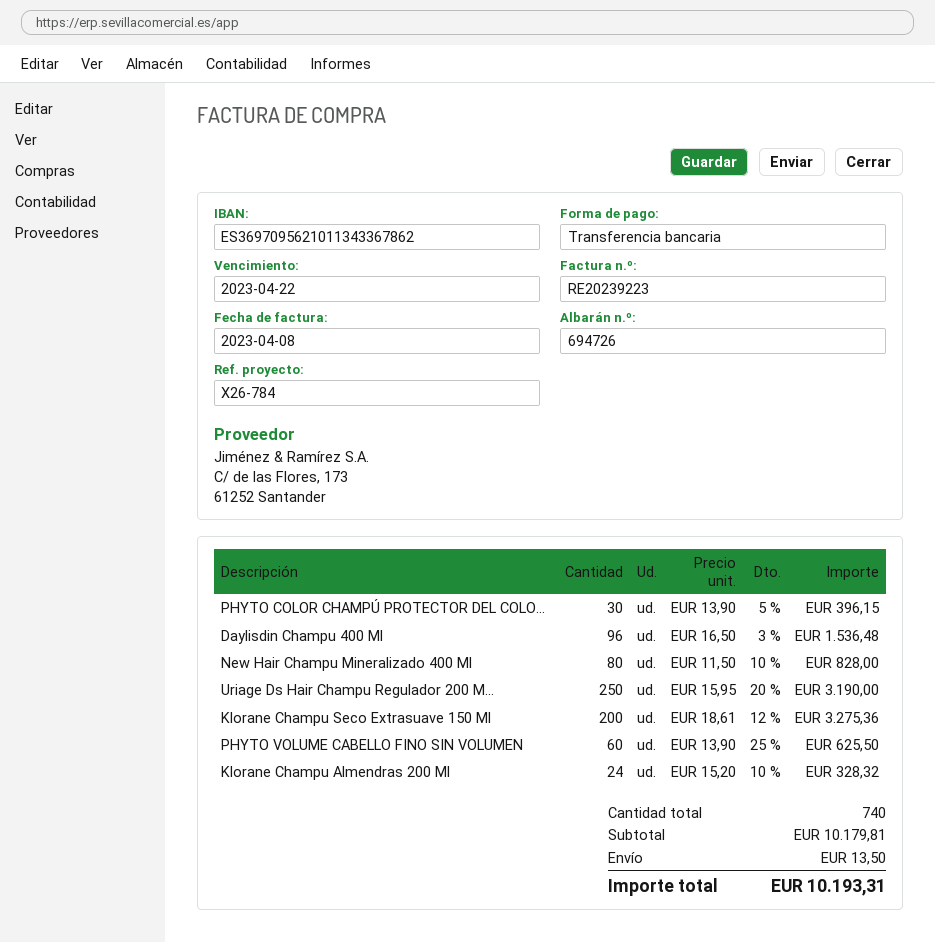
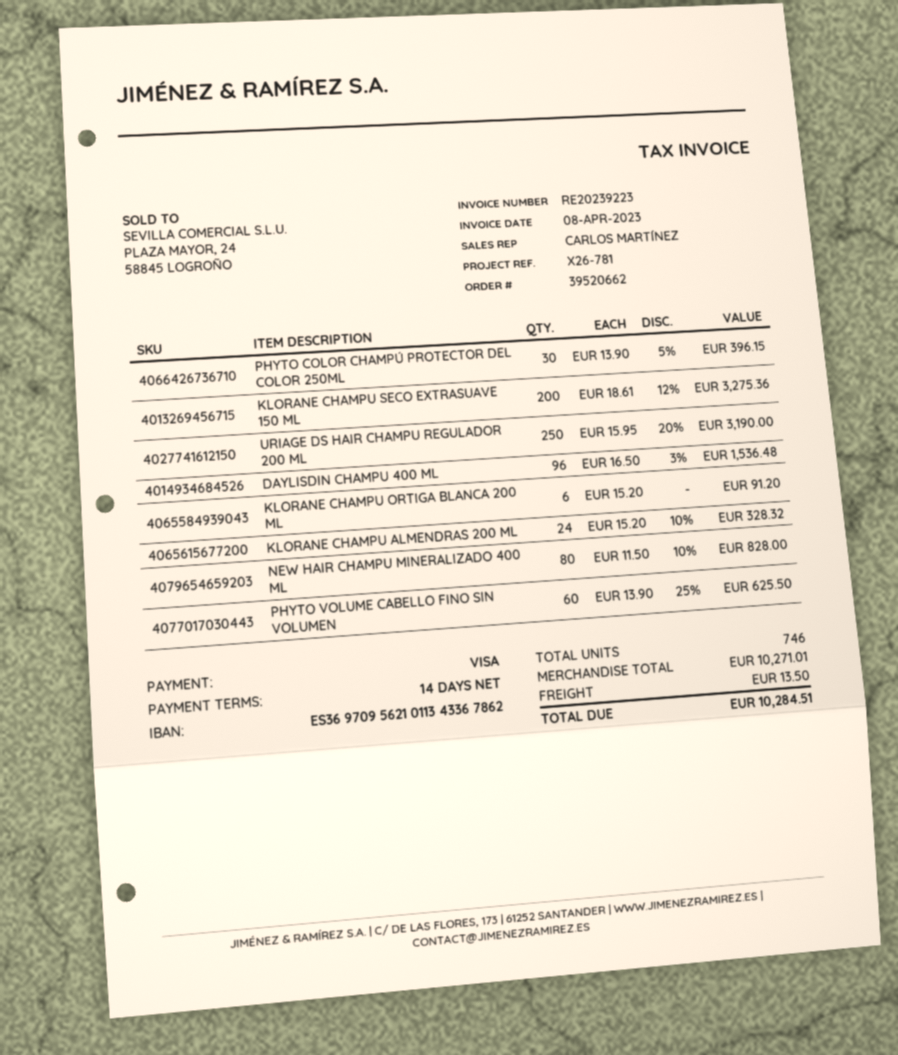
reference: X26-784 -> X26-781
payment method: bank transfer -> Visa
KLORANE CHAMPU ORTIGA BLANCA 200 ML: none -> 6 x 15.20 = 91.20
total quantity: 740 -> 746
subtotal: 10179.81 -> 10271.01
total: 10193.31 -> 10284.51

